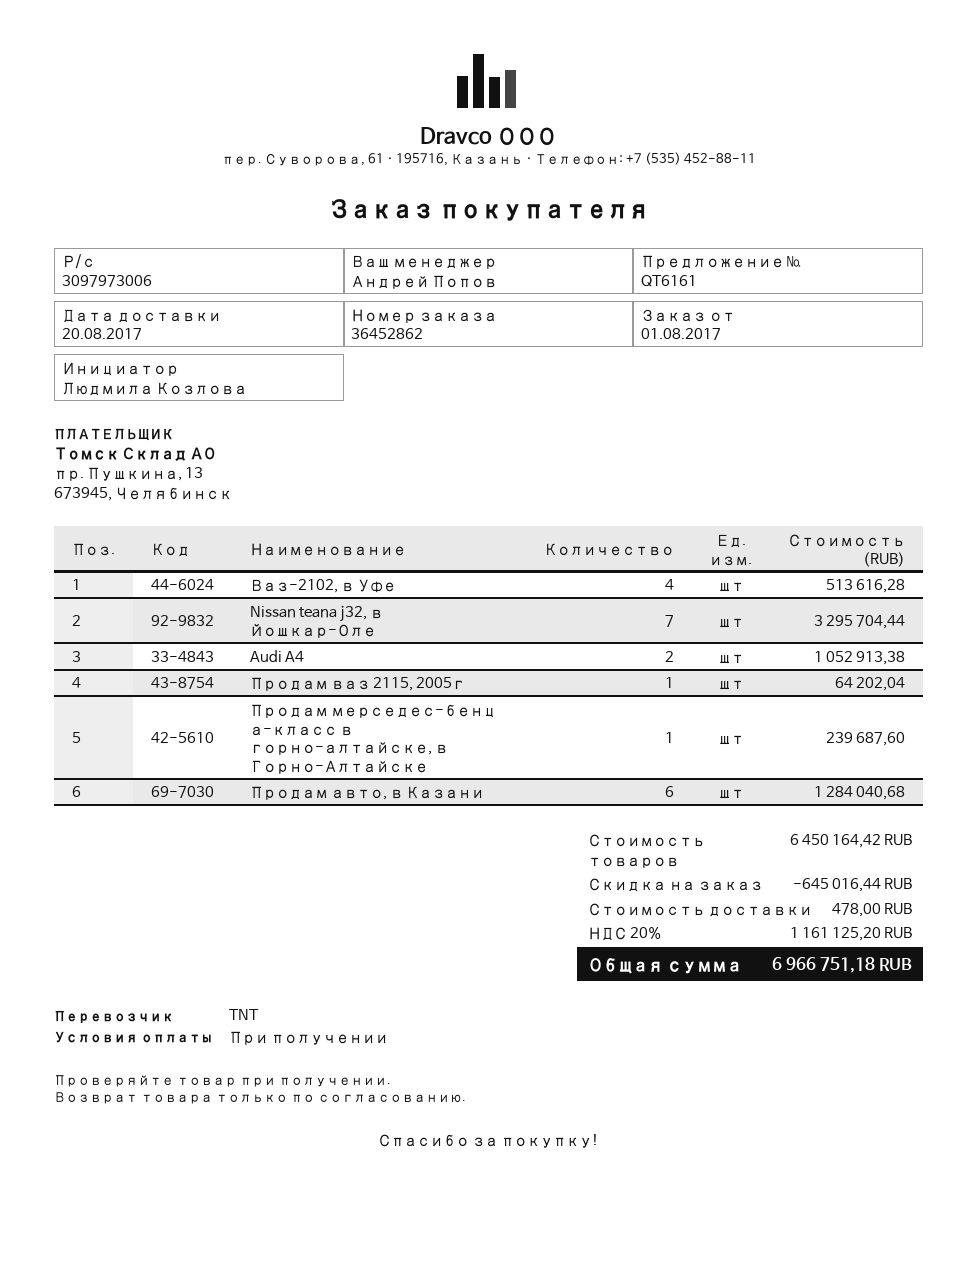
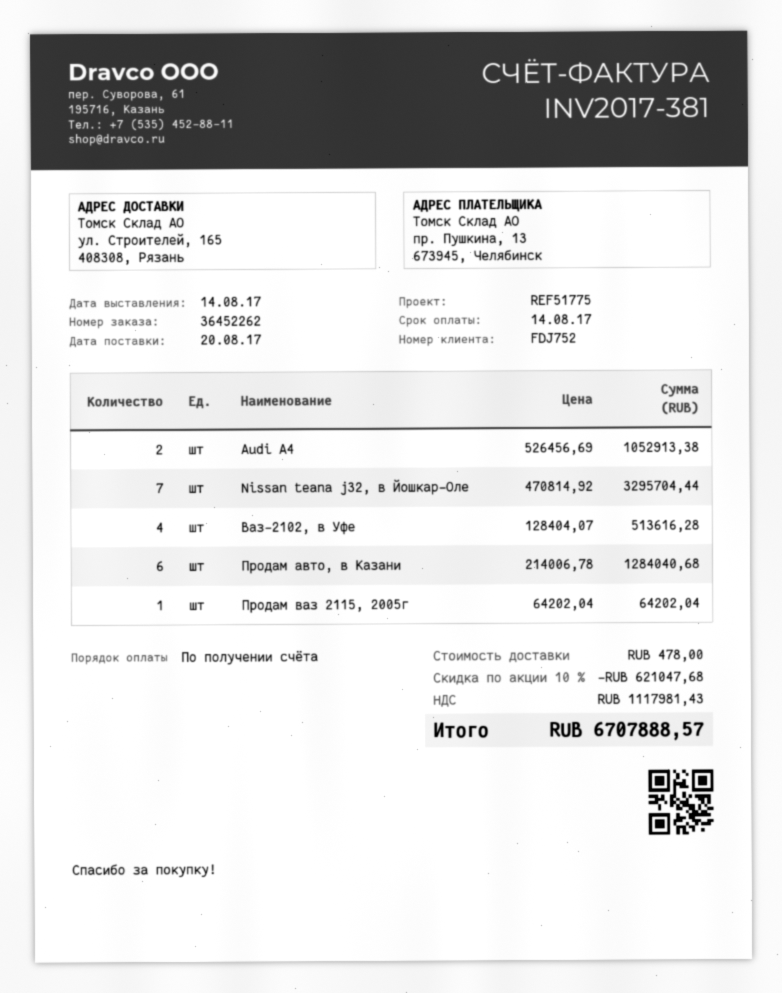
order number: 36452862 -> 36452262
Продам мерседес-бенц а-класс в горно-алтайске, в Горно-Алтайске: 1 for 239687.60 -> none
discount: 645016.44 -> 621047.68
tax: 1161125.20 -> 1117981.43
total: 6966751.18 -> 6707888.57

